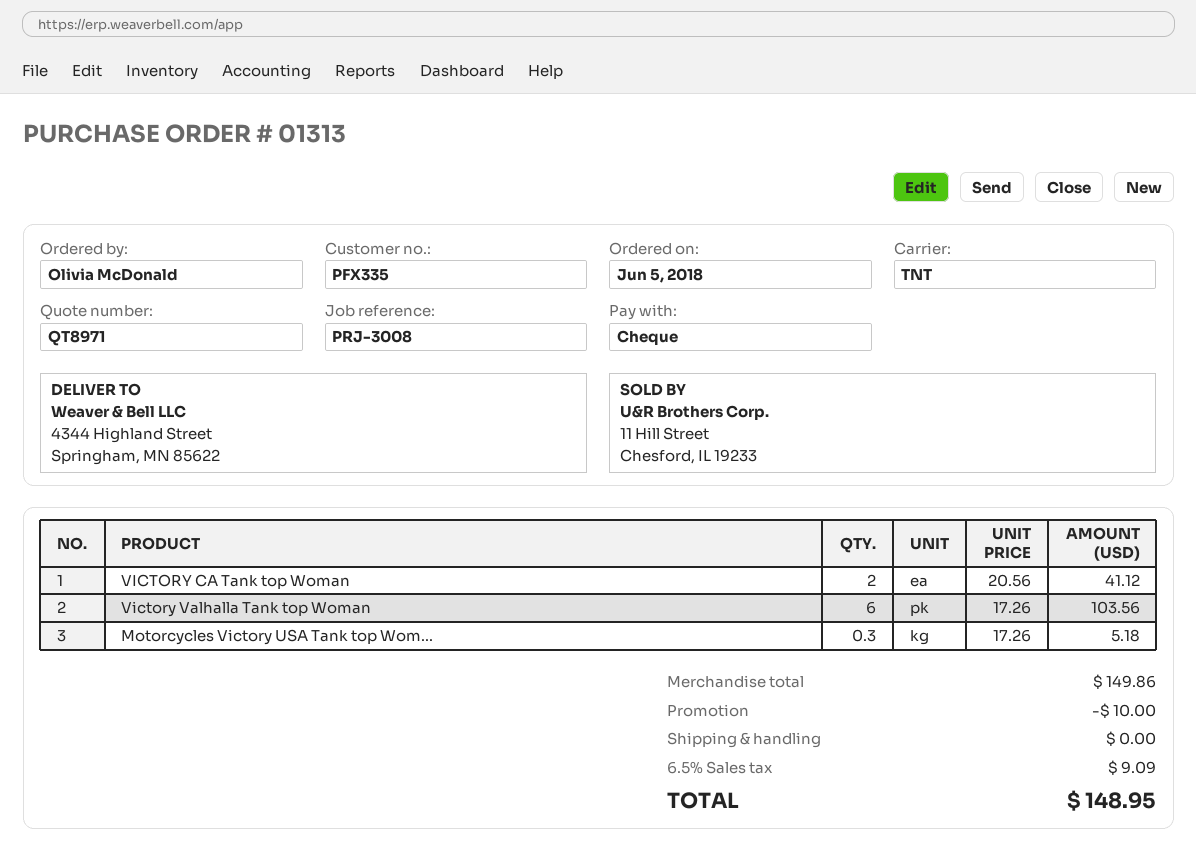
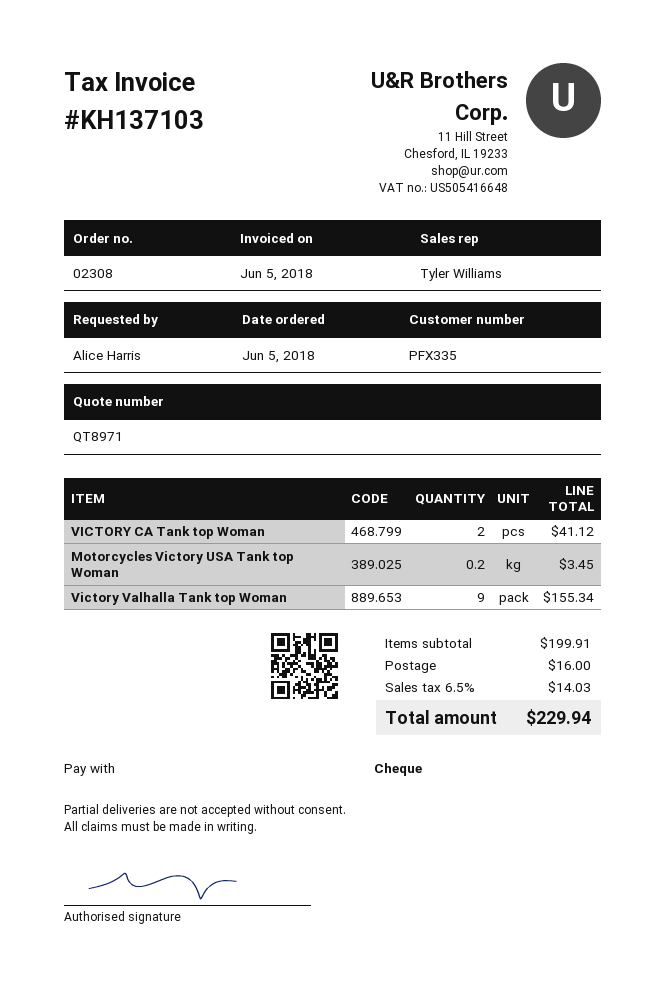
order number: 01313 -> 02308
ordered by: Olivia McDonald -> Alice Harris
Victory Valhalla Tank top Woman: 6 for 103.56 -> 9 for 155.34
Motorcycles Victory USA Tank top Wom...: 0.3 for 5.18 -> 0.2 for 3.45
subtotal: 149.86 -> 199.91
discount: 10.00 -> none
shipping: 0.00 -> 16.00
tax: 6.5% = 9.09 -> 6.5% = 14.03
total: 148.95 -> 229.94

